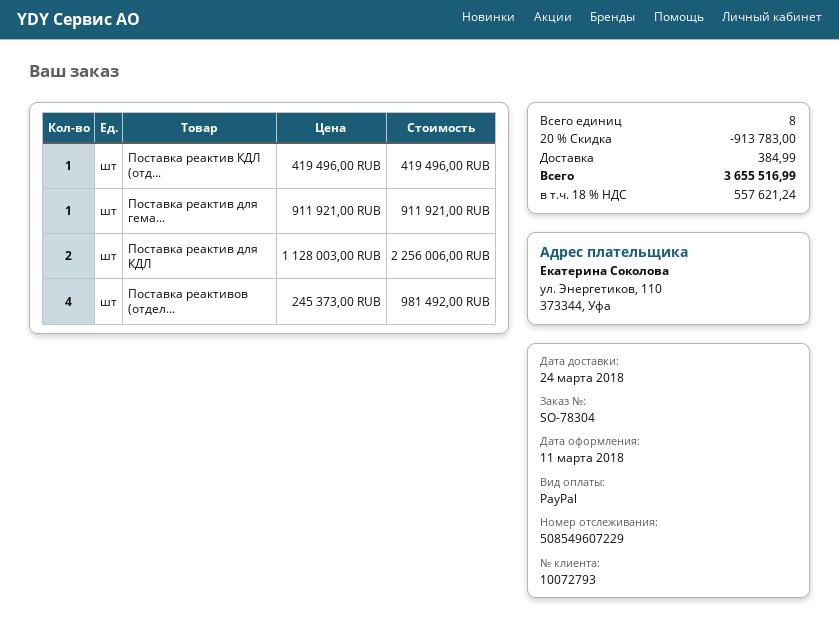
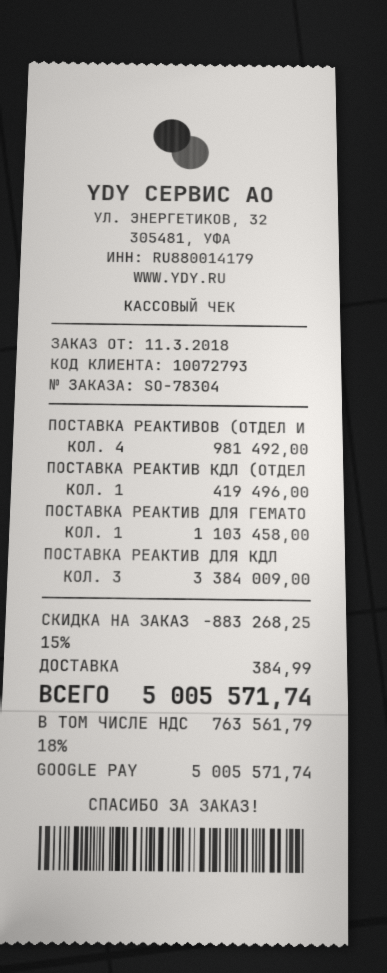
payment method: PayPal -> Google Pay
Поставка реактив для гема...: 1 for 911921.00 -> 1 for 1103458.00
Поставка реактив для КДЛ: 2 for 2256006.00 -> 3 for 3384009.00
discount: 20% = 913783.00 -> 15% = 883268.25
tax: 18% = 557621.24 -> 18% = 763561.79
total: 3655516.99 -> 5005571.74

